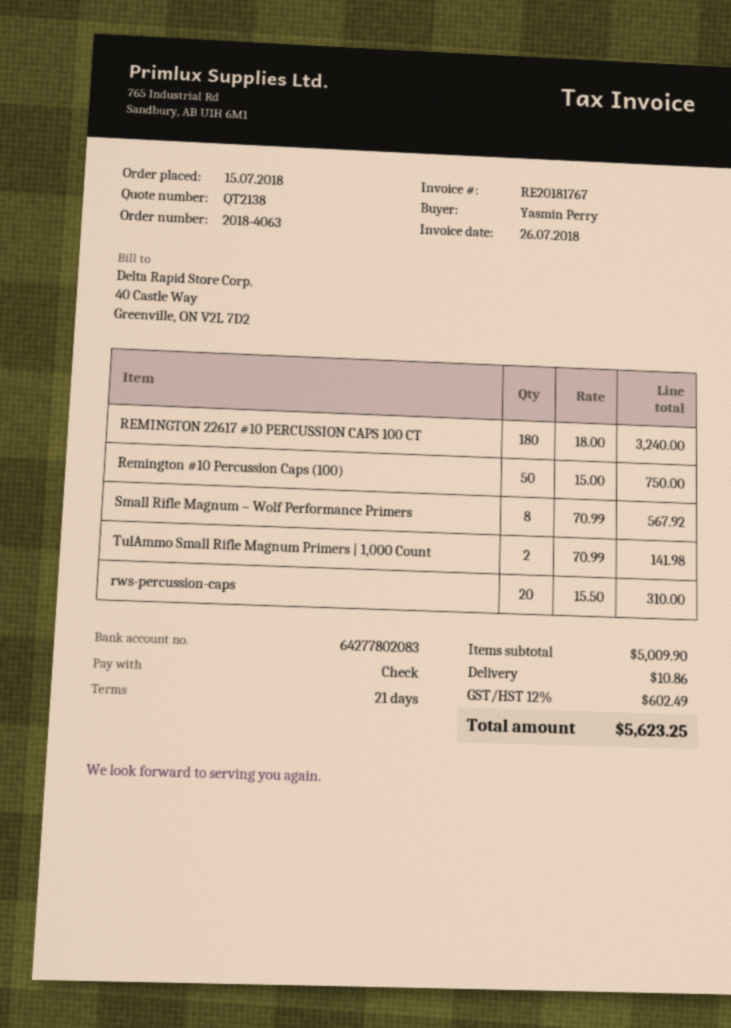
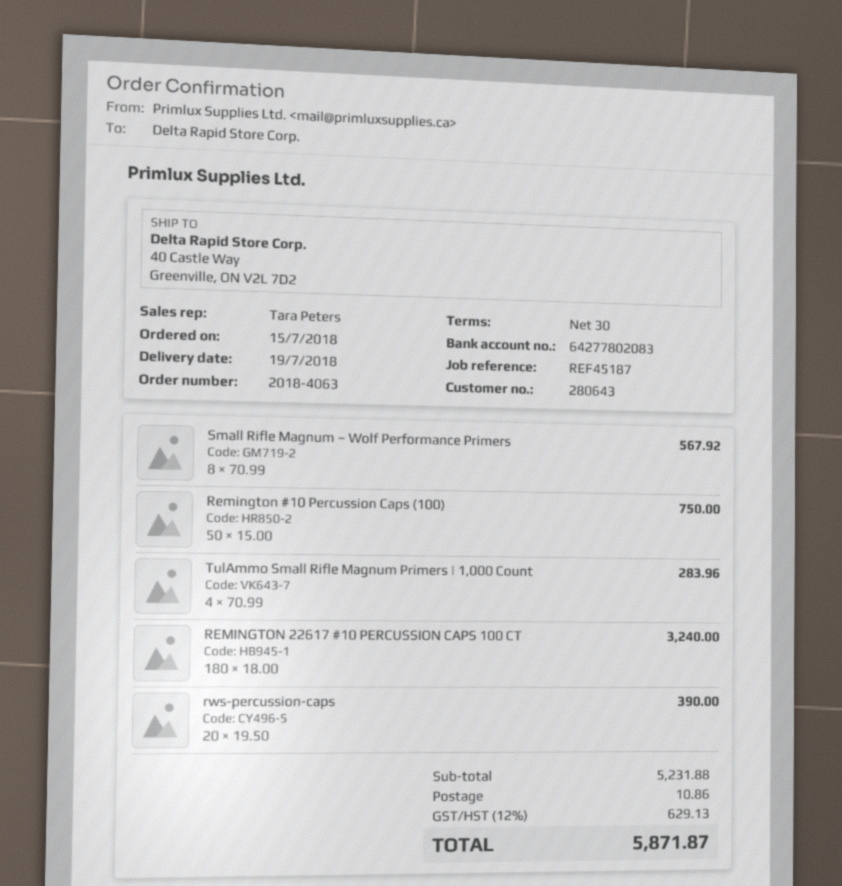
payment terms: 21 days -> 30 days
TulAmmo Small Rifle Magnum Primers | 1,000 Count: 2 x 70.99 = 141.98 -> 4 x 70.99 = 283.96
rws-percussion-caps: 20 x 15.50 = 310.00 -> 20 x 19.50 = 390.00
subtotal: 5009.90 -> 5231.88
tax: 12% = 602.49 -> 12% = 629.13
total: 5623.25 -> 5871.87

